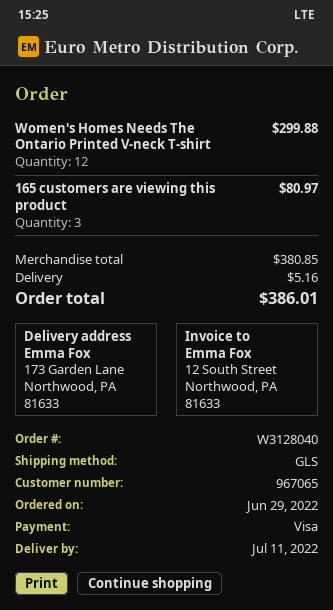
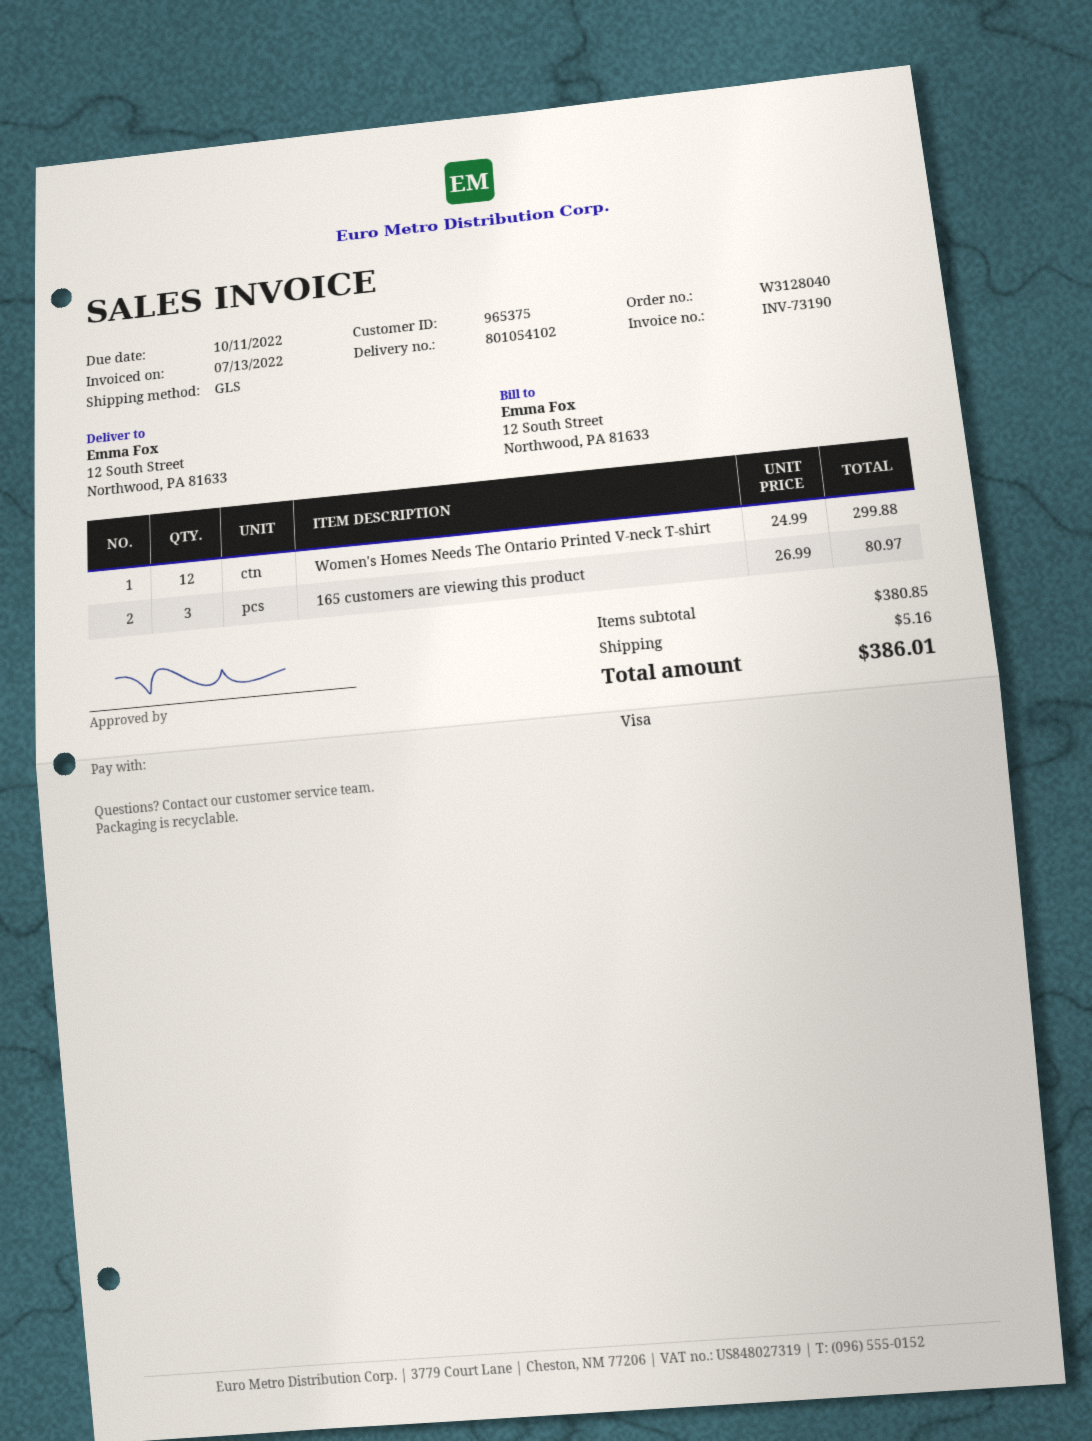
customer number: 967065 -> 965375
ship to: 173 Garden Lane, Northwood, PA 81633 -> 12 South Street, Northwood, PA 81633

